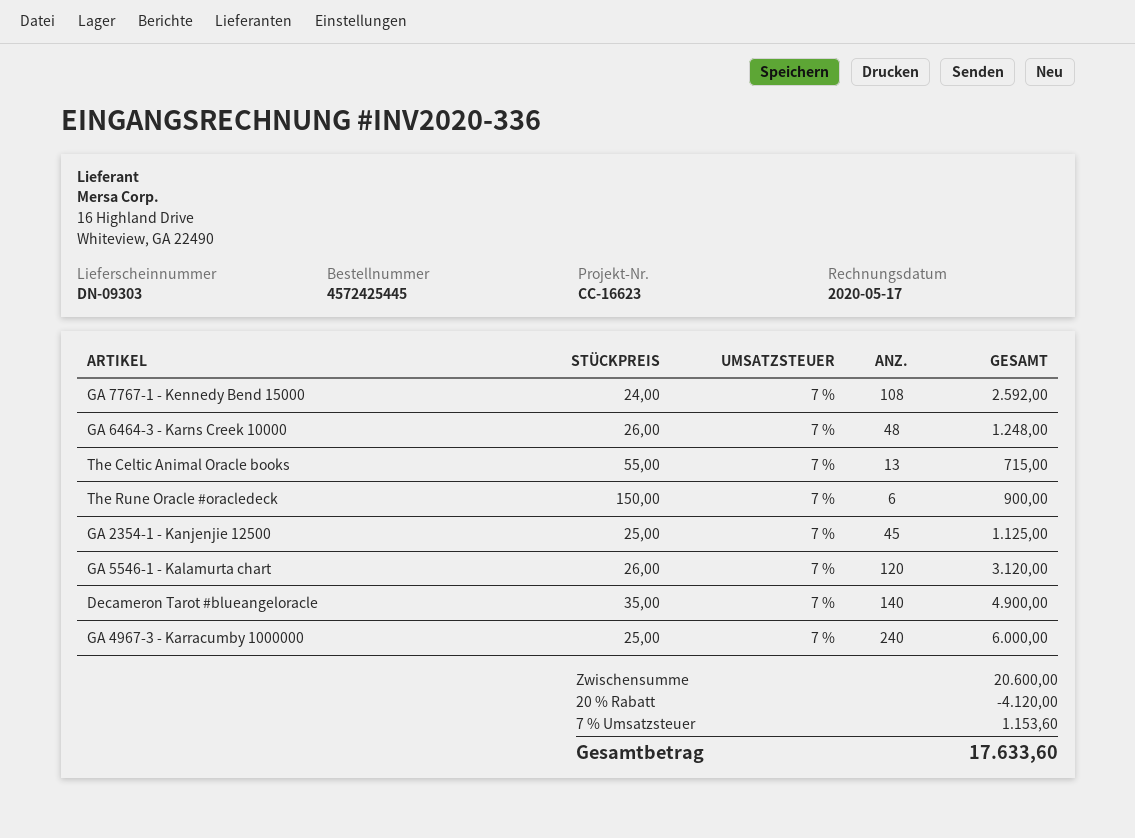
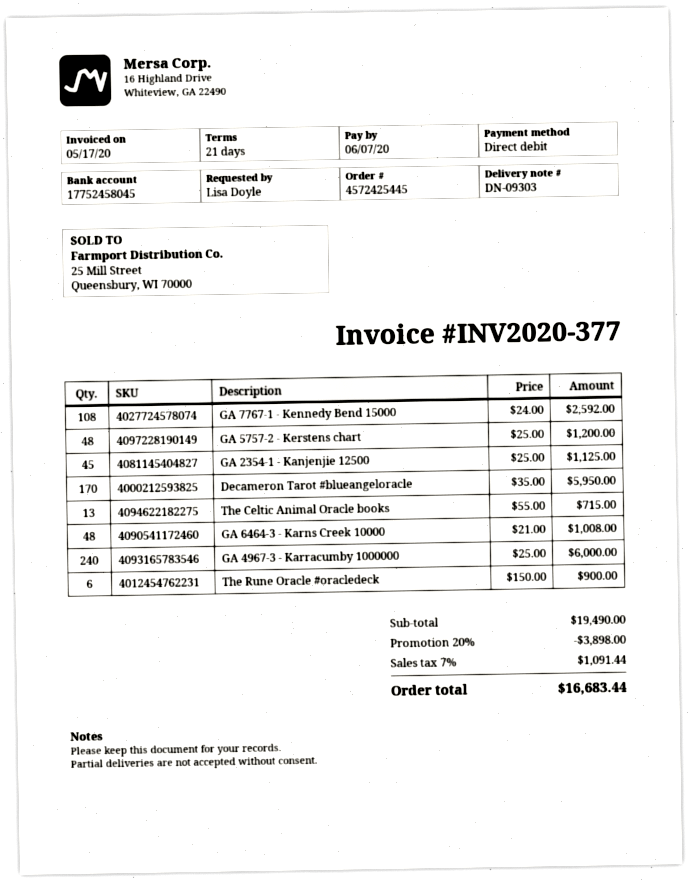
invoice number: INV2020-336 -> INV2020-377
GA 6464-3 - Karns Creek 10000: 48 x 26.00 = 1248.00 -> 48 x 21.00 = 1008.00
GA 5546-1 - Kalamurta chart: 120 x 26.00 = 3120.00 -> none
Decameron Tarot #blueangeloracle: 140 x 35.00 = 4900.00 -> 170 x 35.00 = 5950.00
GA 5757-2 - Kerstens chart: none -> 48 x 25.00 = 1200.00
subtotal: 20600.00 -> 19490.00
discount: 20% = 4120.00 -> 20% = 3898.00
tax: 7% = 1153.60 -> 7% = 1091.44
total: 17633.60 -> 16683.44

